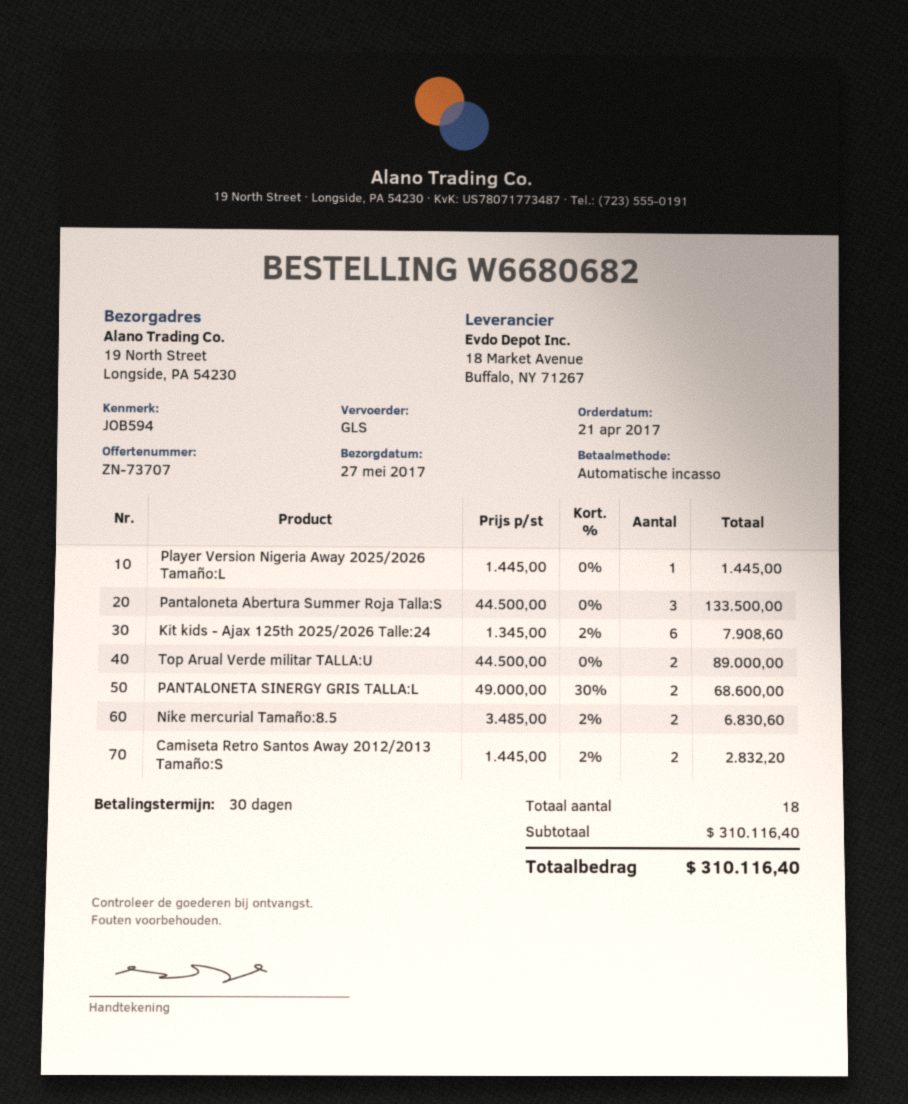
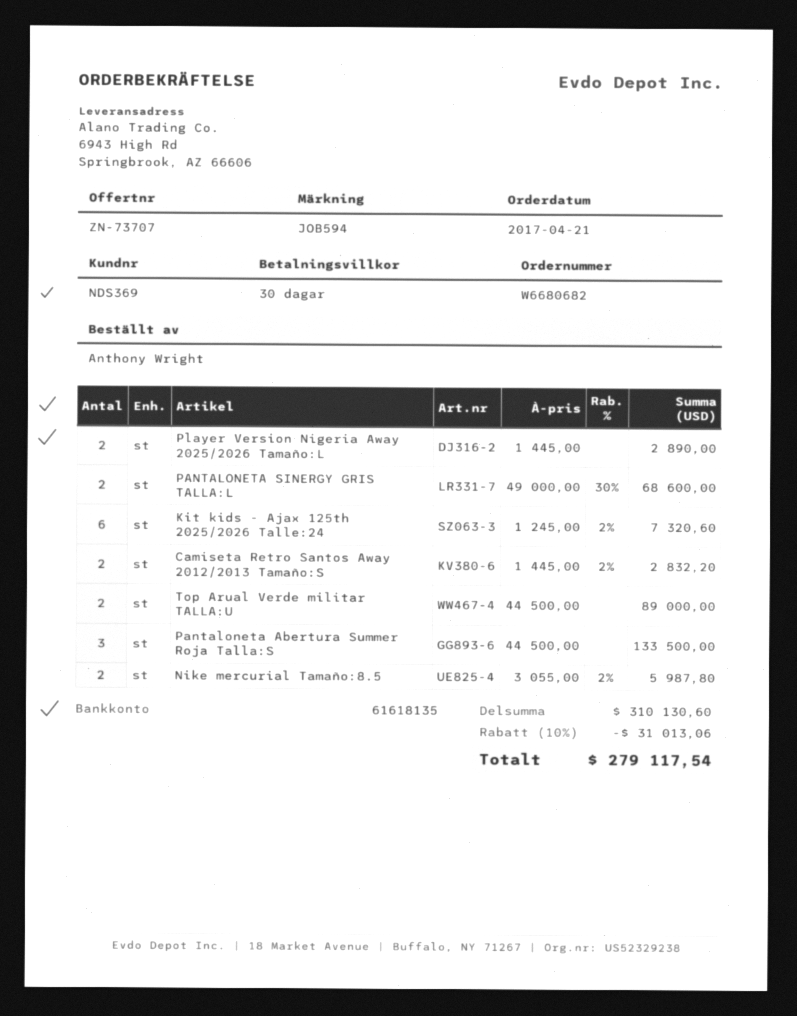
ship to: 19 North Street, Longside, PA 54230 -> 6943 High Rd, Springbrook, AZ 66606
Player Version Nigeria Away 2025/2026 Tamaño:L: 1 x 1445.00 = 1445.00 -> 2 x 1445.00 = 2890.00
Kit kids - Ajax 125th 2025/2026 Talle:24: 6 x 1345.00 - 2% = 7908.60 -> 6 x 1245.00 - 2% = 7320.60
Nike mercurial Tamaño:8.5: 2 x 3485.00 - 2% = 6830.60 -> 2 x 3055.00 - 2% = 5987.80
subtotal: 310116.40 -> 310130.60
discount: none -> 10% = 31013.06
total: 310116.40 -> 279117.54

